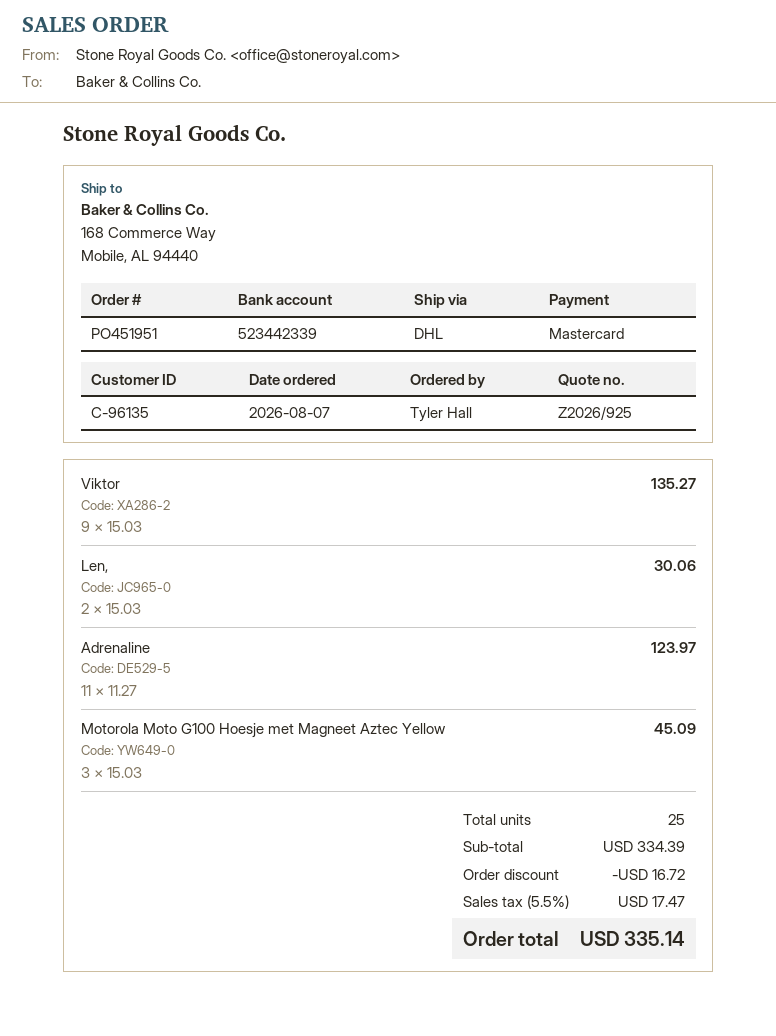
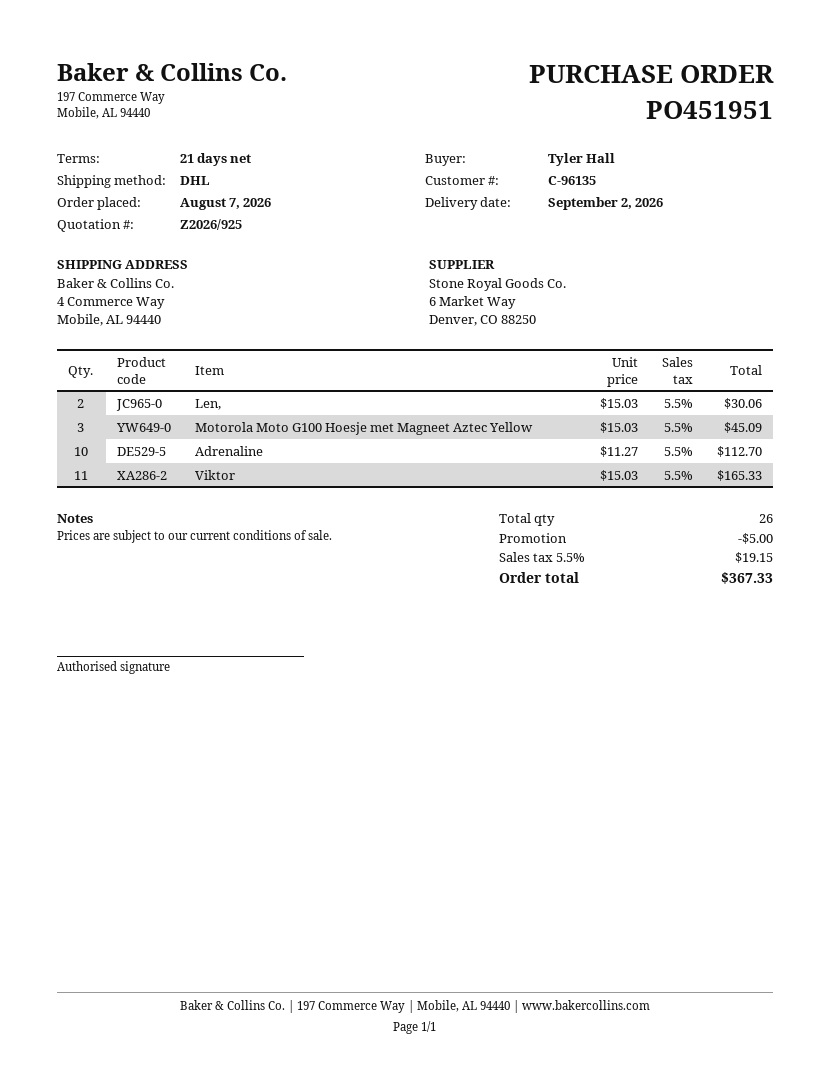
ship to: 168 Commerce Way, Mobile, AL 94440 -> 4 Commerce Way, Mobile, AL 94440
Viktor: 9 x 15.03 = 135.27 -> 11 x 15.03 = 165.33
Adrenaline: 11 x 11.27 = 123.97 -> 10 x 11.27 = 112.70
total quantity: 25 -> 26
discount: 16.72 -> 5.00
tax: 5.5% = 17.47 -> 5.5% = 19.15
total: 335.14 -> 367.33

